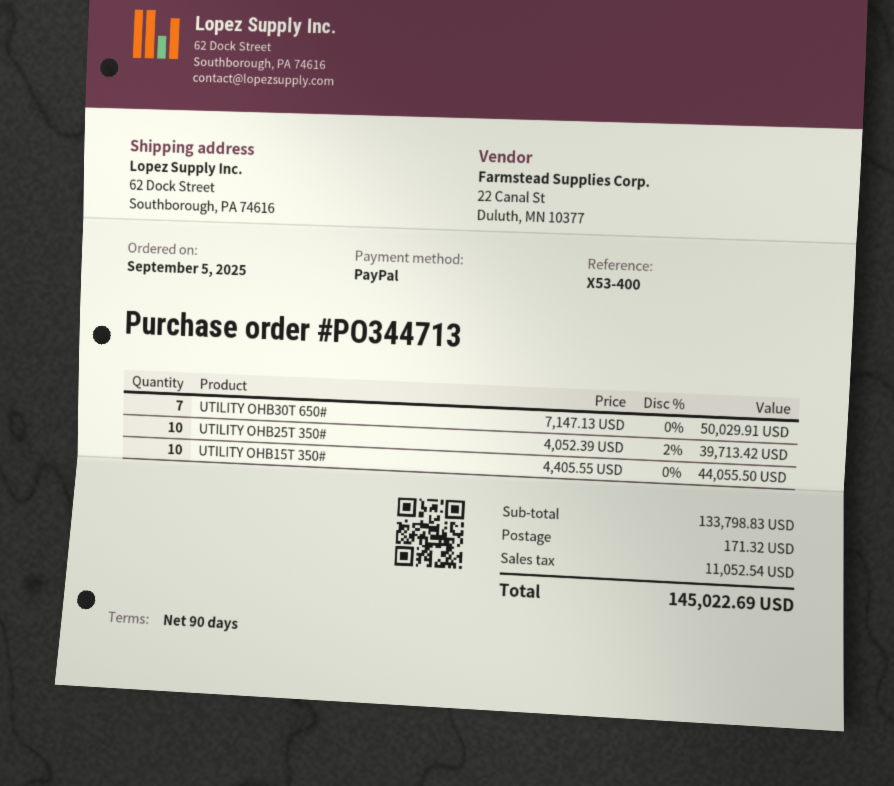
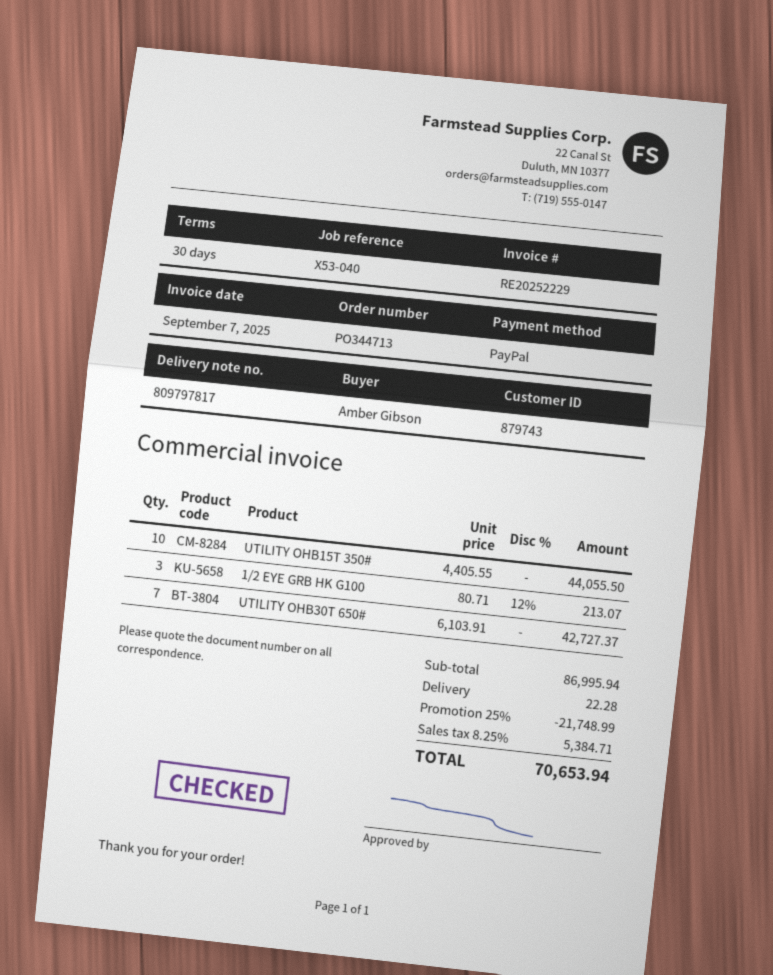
payment terms: 90 days -> 30 days
reference: X53-400 -> X53-040
UTILITY OHB30T 650#: 7 x 7147.13 = 50029.91 -> 7 x 6103.91 = 42727.37
UTILITY OHB25T 350#: 10 x 4052.39 - 2% = 39713.42 -> none
1/2 EYE GRB HK G100: none -> 3 x 80.71 - 12% = 213.07
subtotal: 133798.83 -> 86995.94
discount: none -> 25% = 21748.99
shipping: 171.32 -> 22.28
tax: 11052.54 -> 5384.71
total: 145022.69 -> 70653.94

